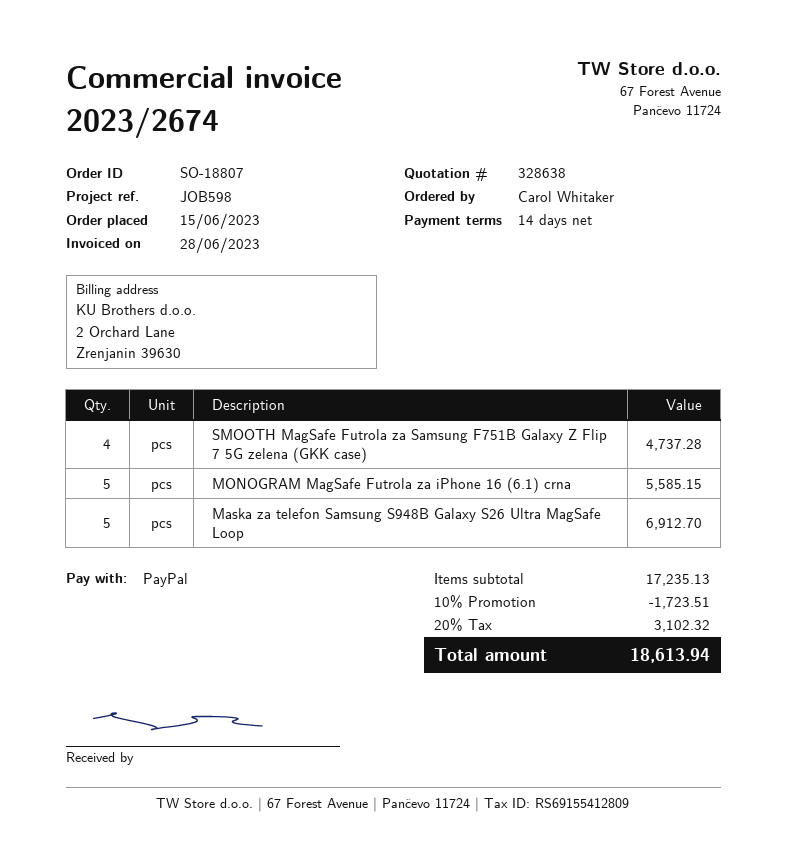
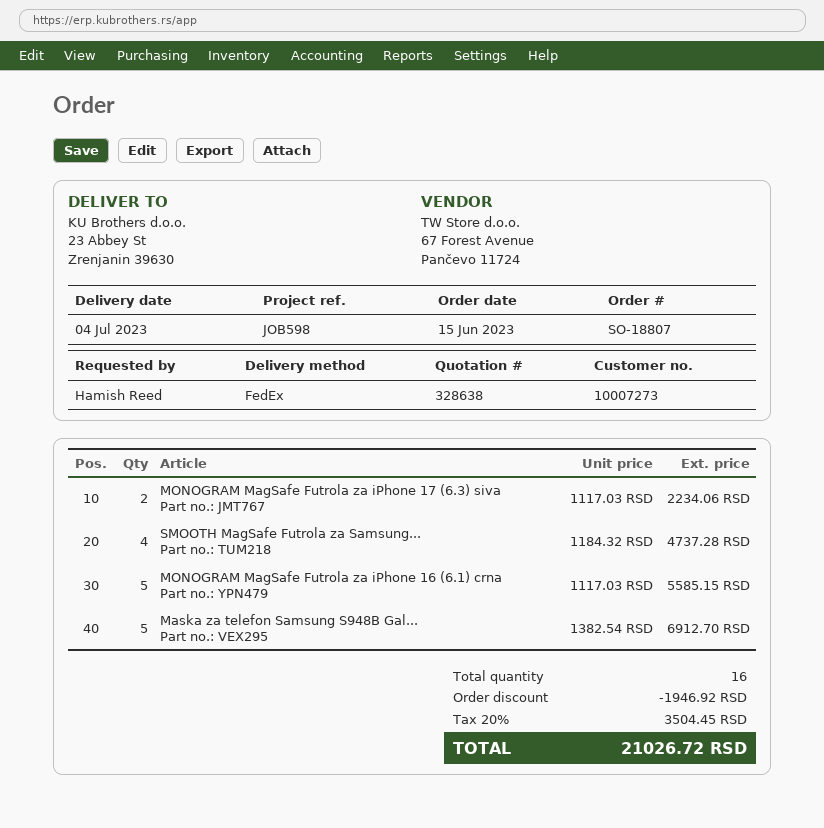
ordered by: Carol Whitaker -> Hamish Reed
MONOGRAM MagSafe Futrola za iPhone 17 (6.3) siva: none -> 2 for 2234.06
discount: 1723.51 -> 1946.92
tax: 20% = 3102.32 -> 20% = 3504.45
total: 18613.94 -> 21026.72

